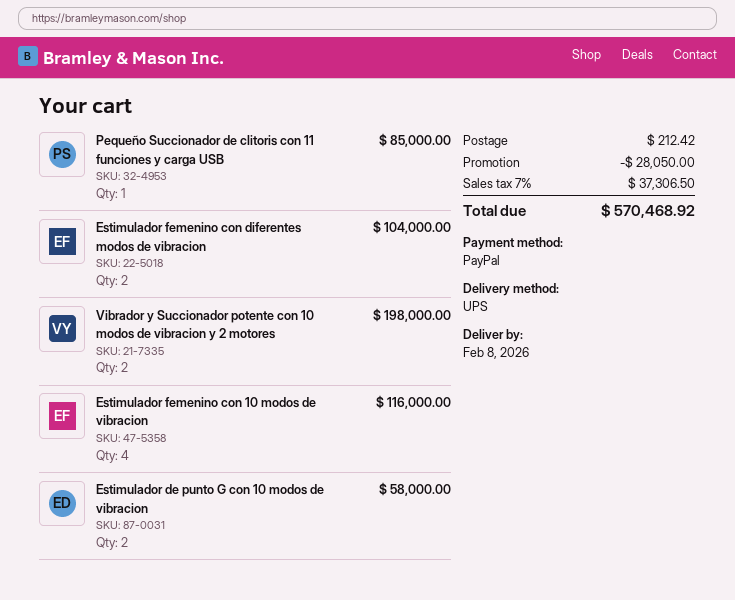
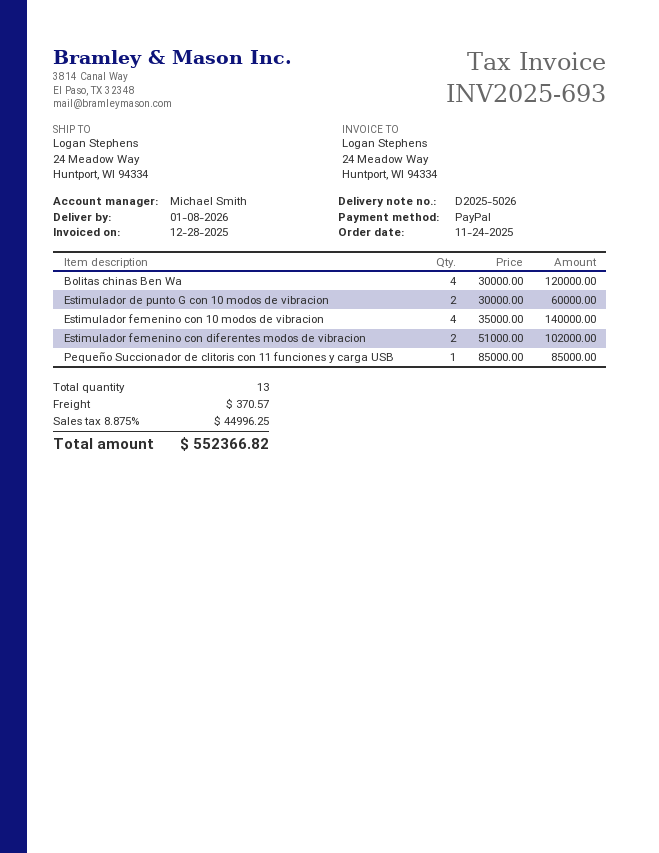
delivery date: 2026-02-08 -> 2026-01-08
Estimulador femenino con diferentes modos de vibracion: 2 for 104000.00 -> 2 for 102000.00
Vibrador y Succionador potente con 10 modos de vibracion y 2 motores: 2 for 198000.00 -> none
Estimulador femenino con 10 modos de vibracion: 4 for 116000.00 -> 4 for 140000.00
Estimulador de punto G con 10 modos de vibracion: 2 for 58000.00 -> 2 for 60000.00
Bolitas chinas Ben Wa: none -> 4 for 120000.00
discount: 28050.00 -> none
shipping: 212.42 -> 370.57
tax: 7% = 37306.50 -> 8.875% = 44996.25
total: 570468.92 -> 552366.82

